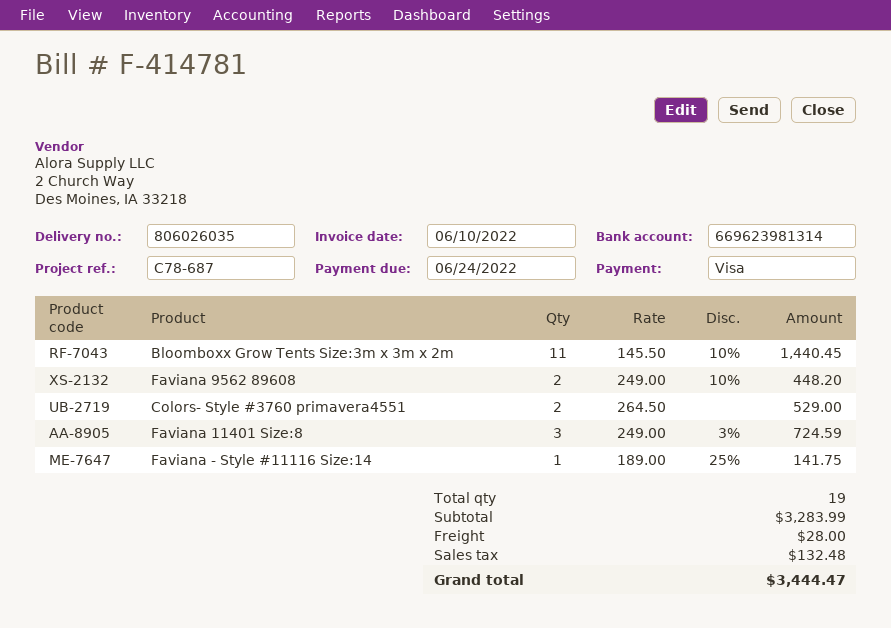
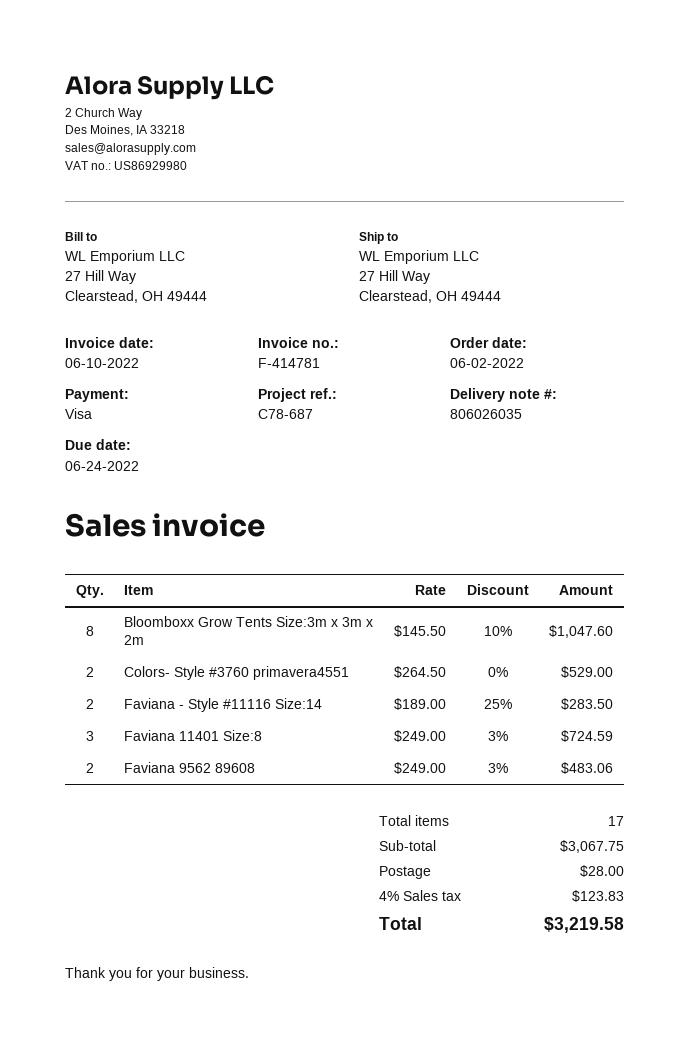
Bloomboxx Grow Tents Size:3m x 3m x 2m: 11 x 145.50 - 10% = 1440.45 -> 8 x 145.50 - 10% = 1047.60
Faviana 9562 89608: 2 x 249.00 - 10% = 448.20 -> 2 x 249.00 - 3% = 483.06
Faviana - Style #11116 Size:14: 1 x 189.00 - 25% = 141.75 -> 2 x 189.00 - 25% = 283.50
total quantity: 19 -> 17
subtotal: 3283.99 -> 3067.75
tax: 132.48 -> 123.83
total: 3444.47 -> 3219.58

